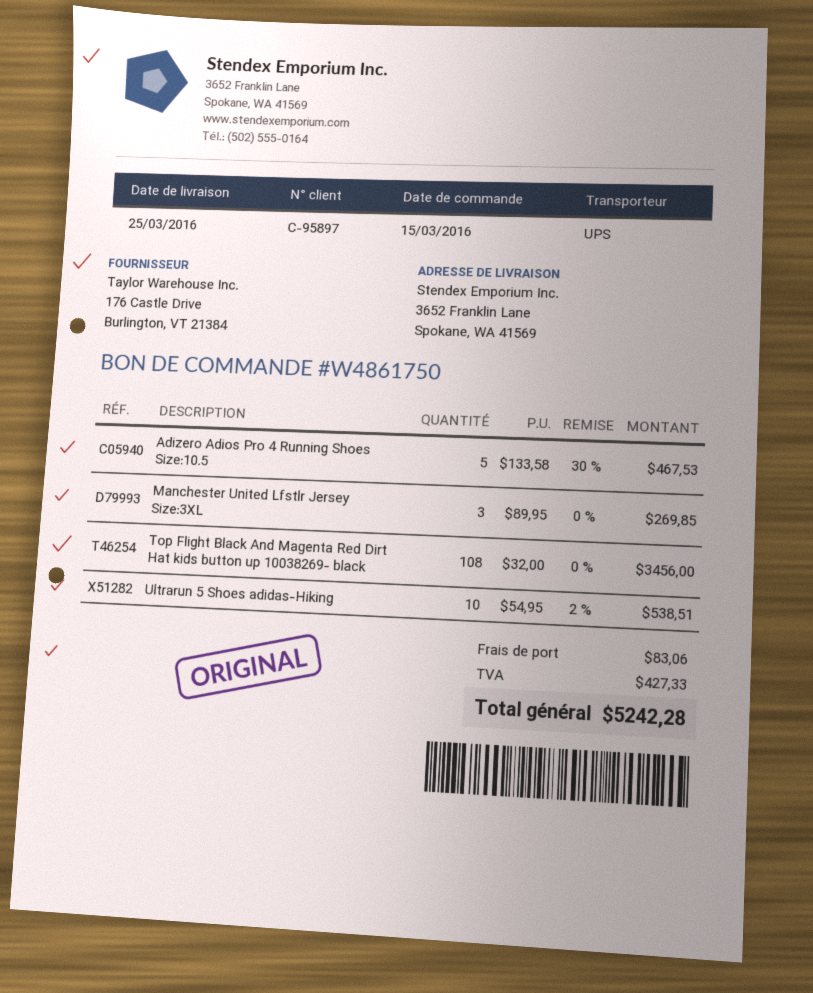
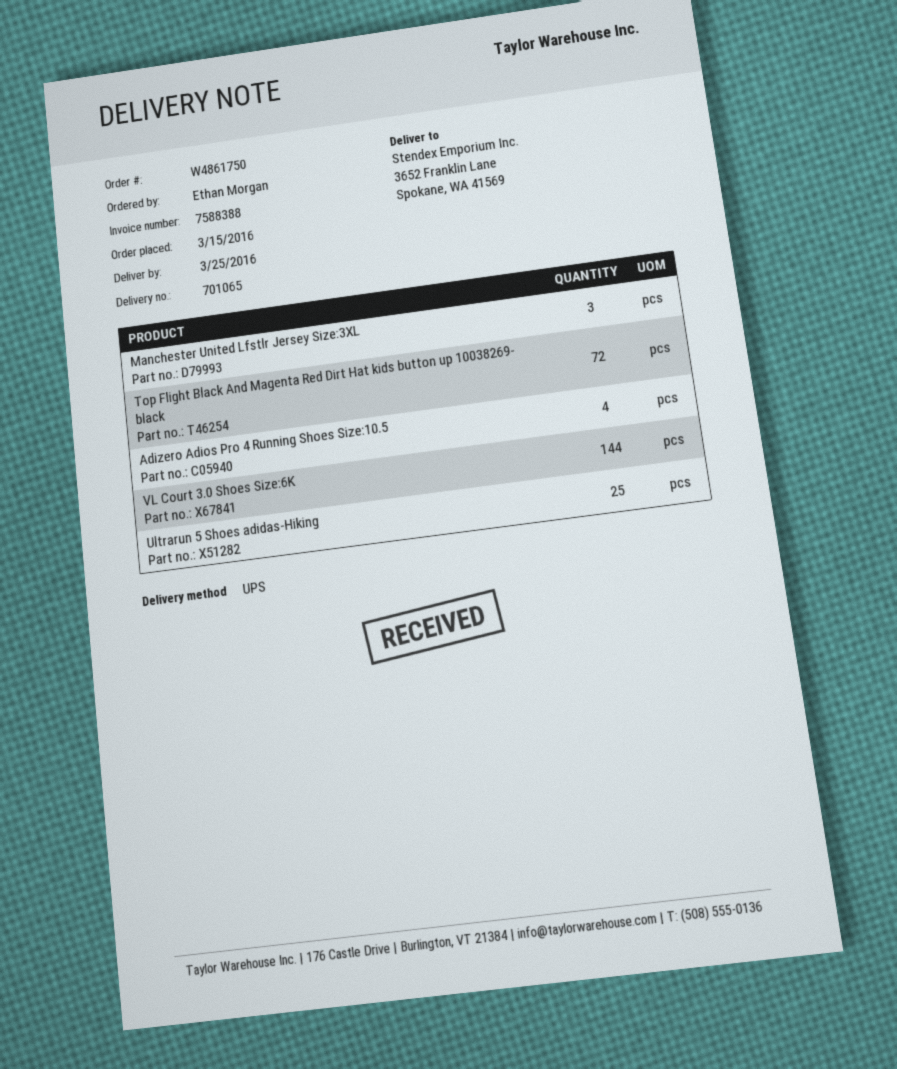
Adizero Adios Pro 4 Running Shoes Size:10.5: 5 -> 4
Top Flight Black And Magenta Red Dirt Hat kids button up 10038269- black: 108 -> 72
Ultrarun 5 Shoes adidas-Hiking: 10 -> 25
VL Court 3.0 Shoes Size:6K: none -> 144

